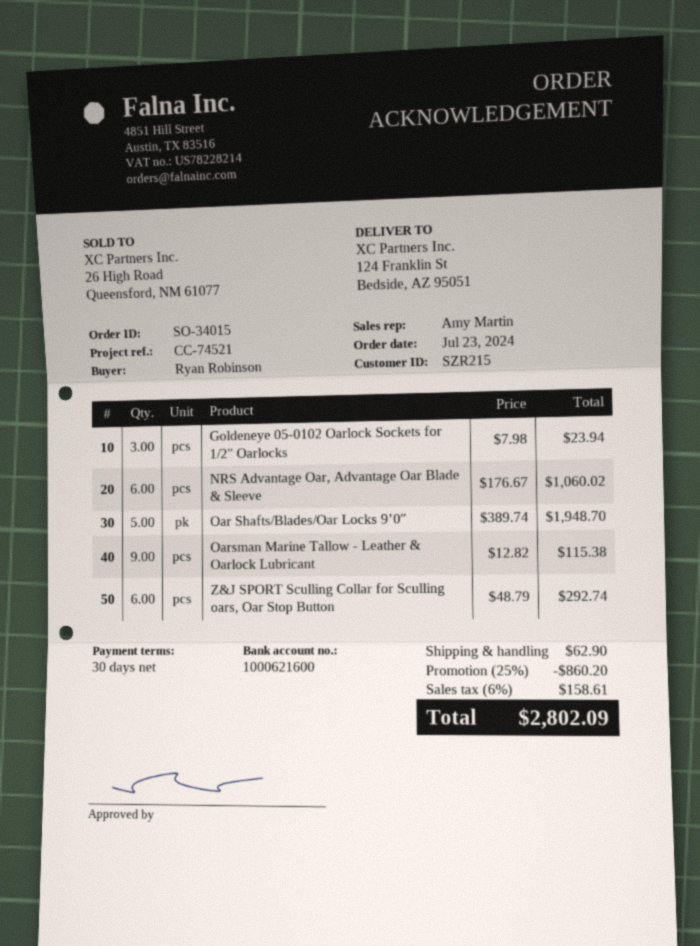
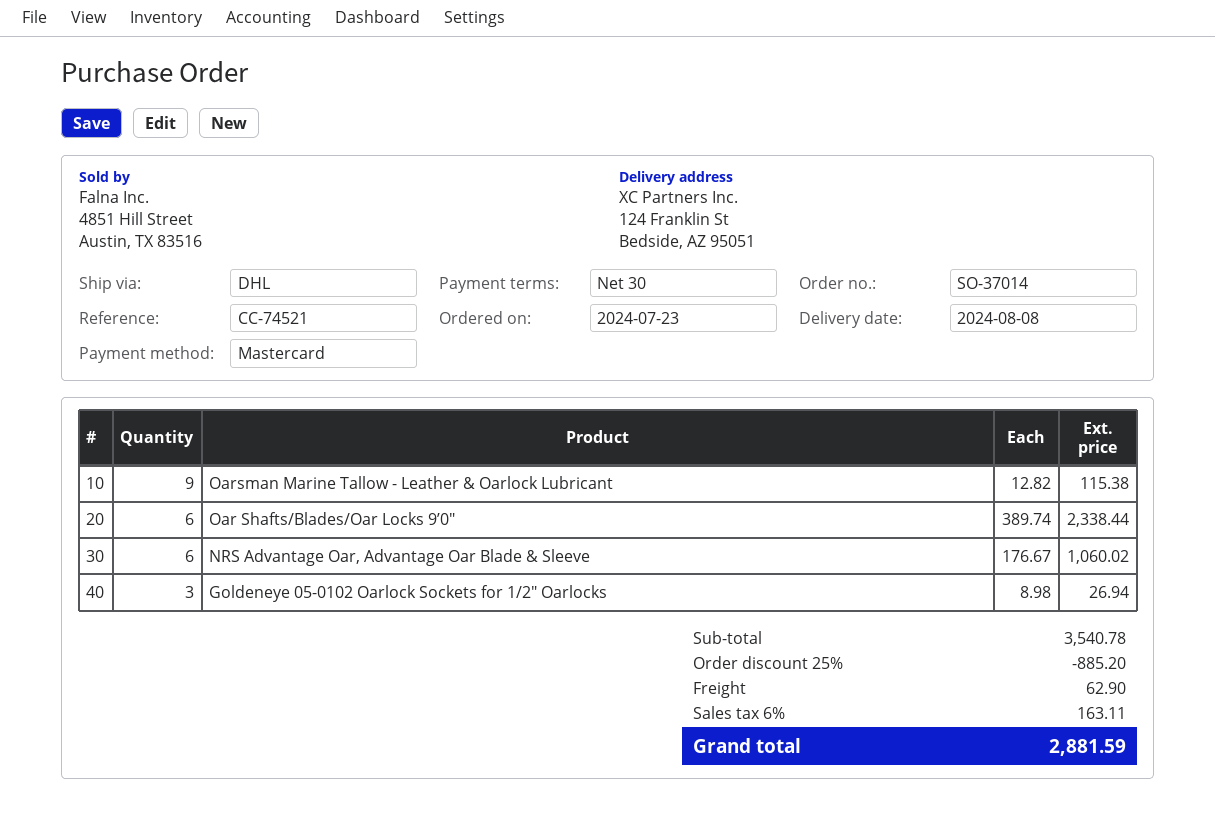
order number: SO-34015 -> SO-37014
Goldeneye 05-0102 Oarlock Sockets for 1/2" Oarlocks: 3 x 7.98 = 23.94 -> 3 x 8.98 = 26.94
Oar Shafts/Blades/Oar Locks 9’0″: 5 x 389.74 = 1948.70 -> 6 x 389.74 = 2338.44
Z&J SPORT Sculling Collar for Sculling oars, Oar Stop Button: 6 x 48.79 = 292.74 -> none
discount: 25% = 860.20 -> 25% = 885.20
tax: 6% = 158.61 -> 6% = 163.11
total: 2802.09 -> 2881.59

